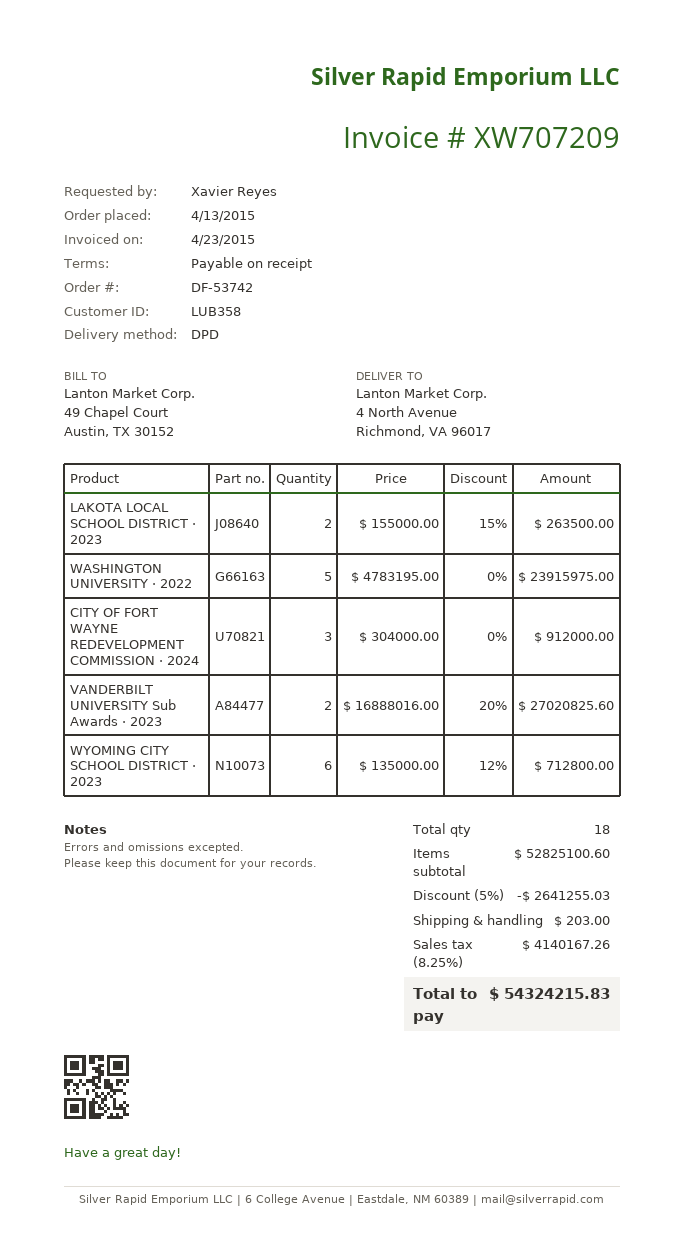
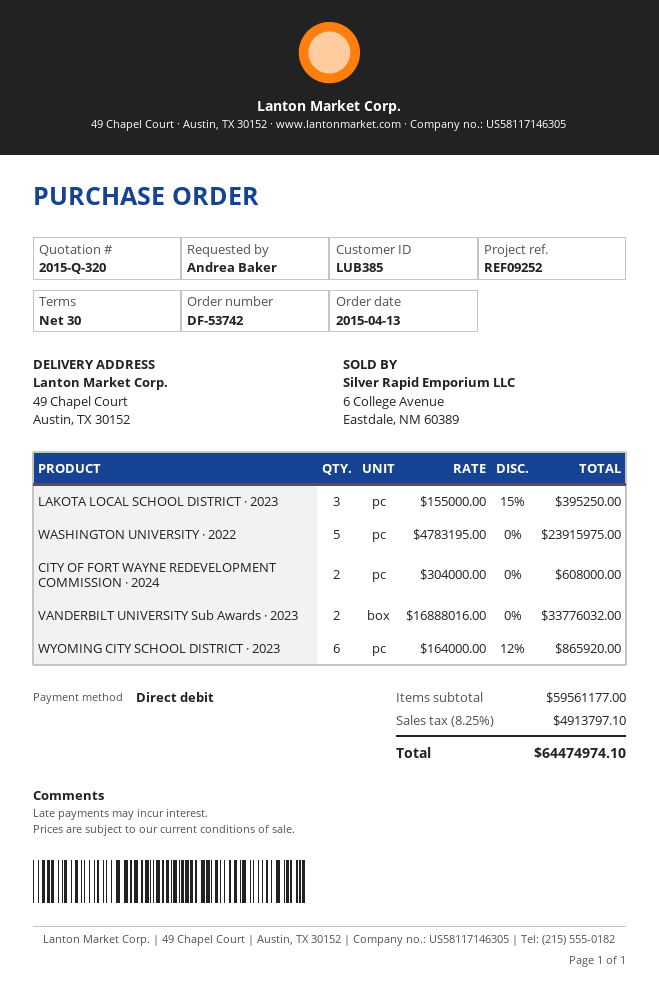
payment terms: on receipt -> 30 days
customer number: LUB358 -> LUB385
ordered by: Xavier Reyes -> Andrea Baker
ship to: 4 North Avenue, Richmond, VA 96017 -> 49 Chapel Court, Austin, TX 30152
LAKOTA LOCAL SCHOOL DISTRICT · 2023: 2 x 155000.00 - 15% = 263500.00 -> 3 x 155000.00 - 15% = 395250.00
CITY OF FORT WAYNE REDEVELOPMENT COMMISSION · 2024: 3 x 304000.00 = 912000.00 -> 2 x 304000.00 = 608000.00
VANDERBILT UNIVERSITY Sub Awards · 2023: 2 x 16888016.00 - 20% = 27020825.60 -> 2 x 16888016.00 = 33776032.00
WYOMING CITY SCHOOL DISTRICT · 2023: 6 x 135000.00 - 12% = 712800.00 -> 6 x 164000.00 - 12% = 865920.00
subtotal: 52825100.60 -> 59561177.00
discount: 5% = 2641255.03 -> none
shipping: 203.00 -> none
tax: 8.25% = 4140167.26 -> 8.25% = 4913797.10
total: 54324215.83 -> 64474974.10

